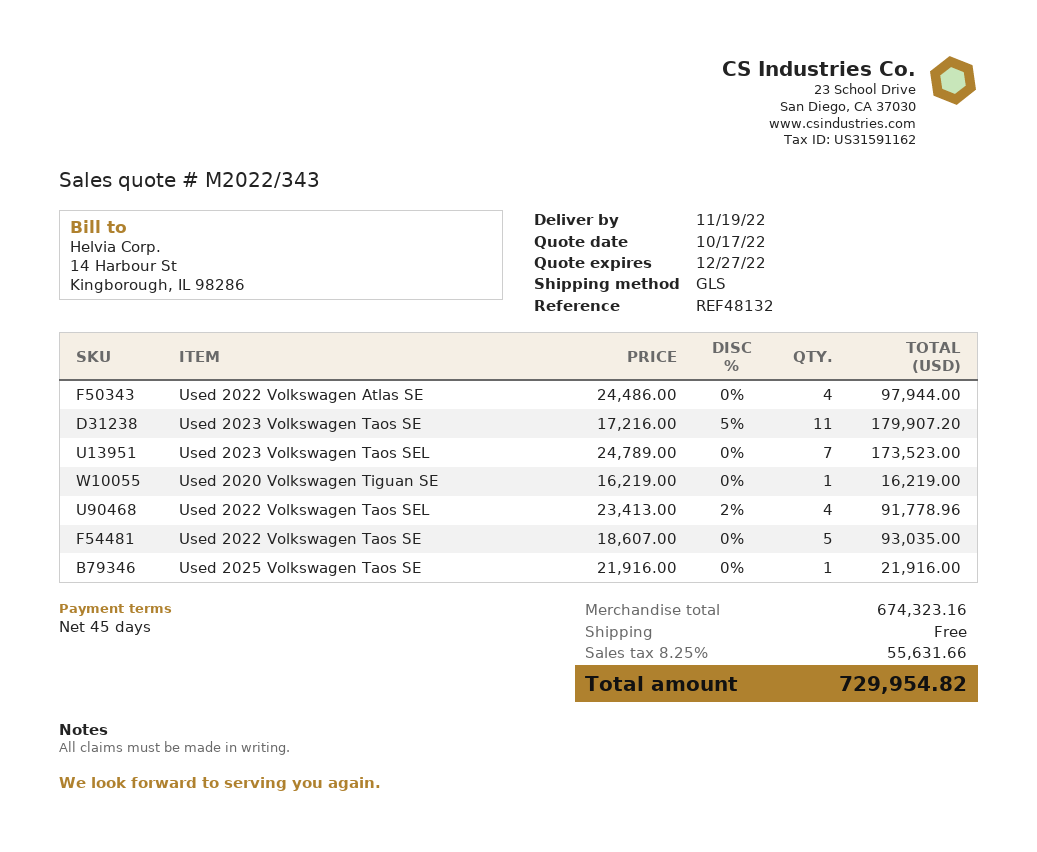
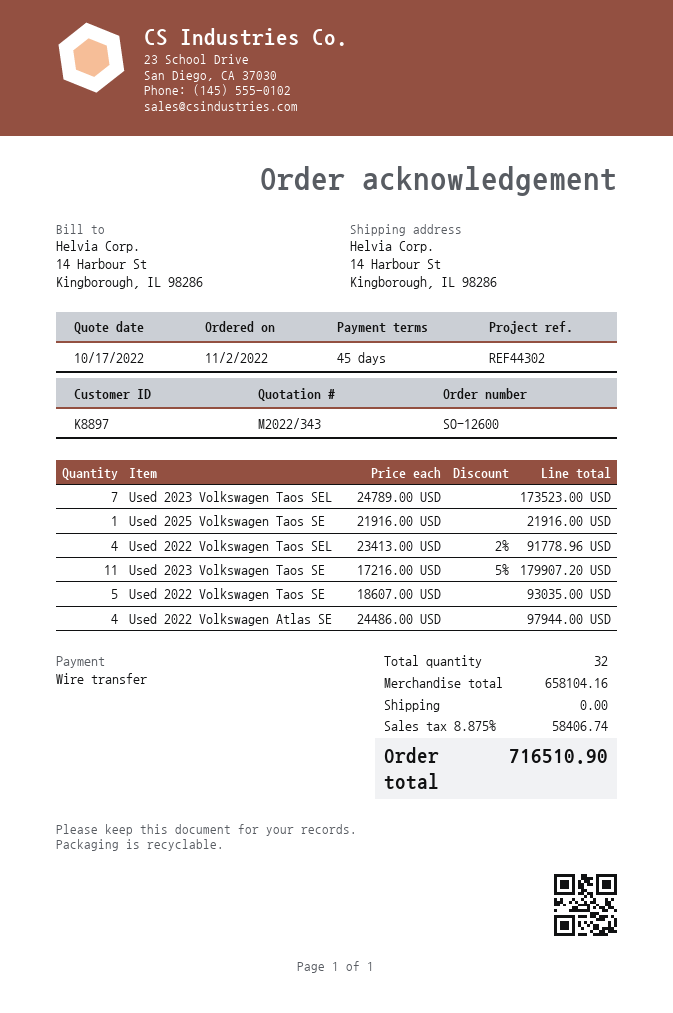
reference: REF48132 -> REF44302
Used 2020 Volkswagen Tiguan SE: 1 x 16219.00 = 16219.00 -> none
subtotal: 674323.16 -> 658104.16
tax: 8.25% = 55631.66 -> 8.875% = 58406.74
total: 729954.82 -> 716510.90

